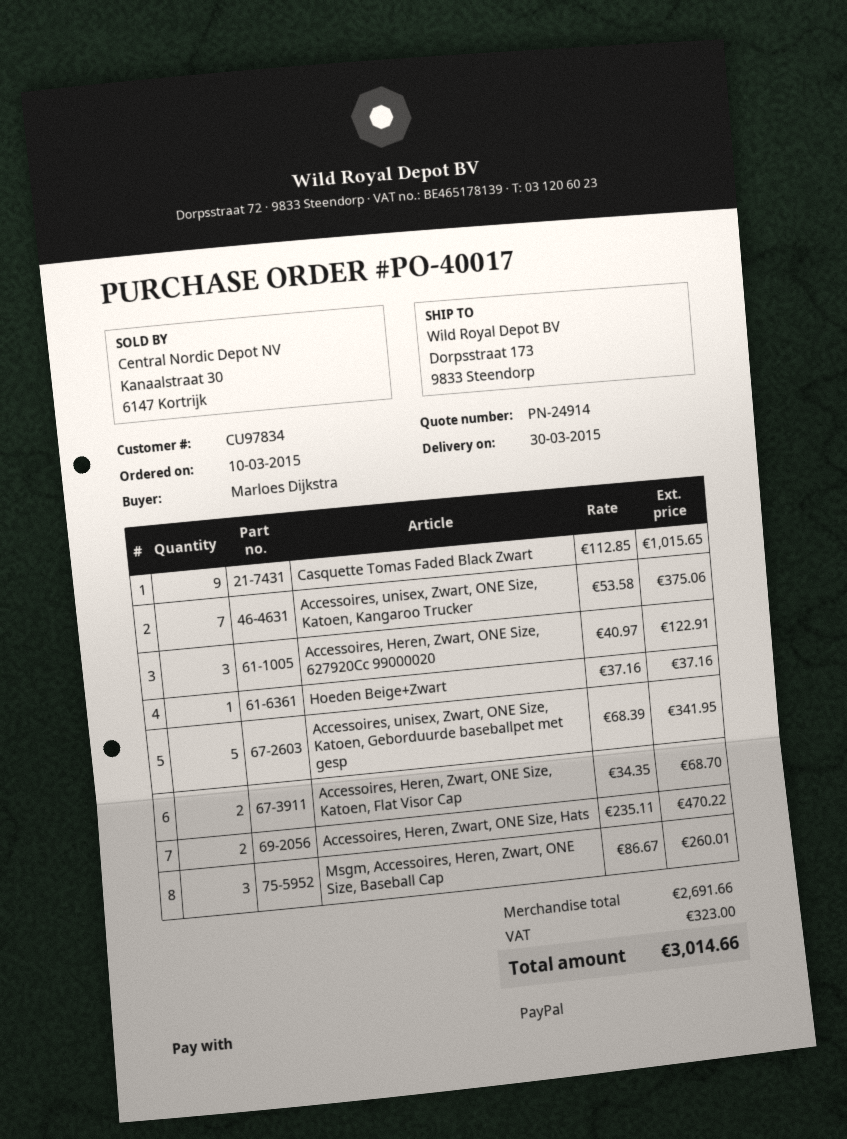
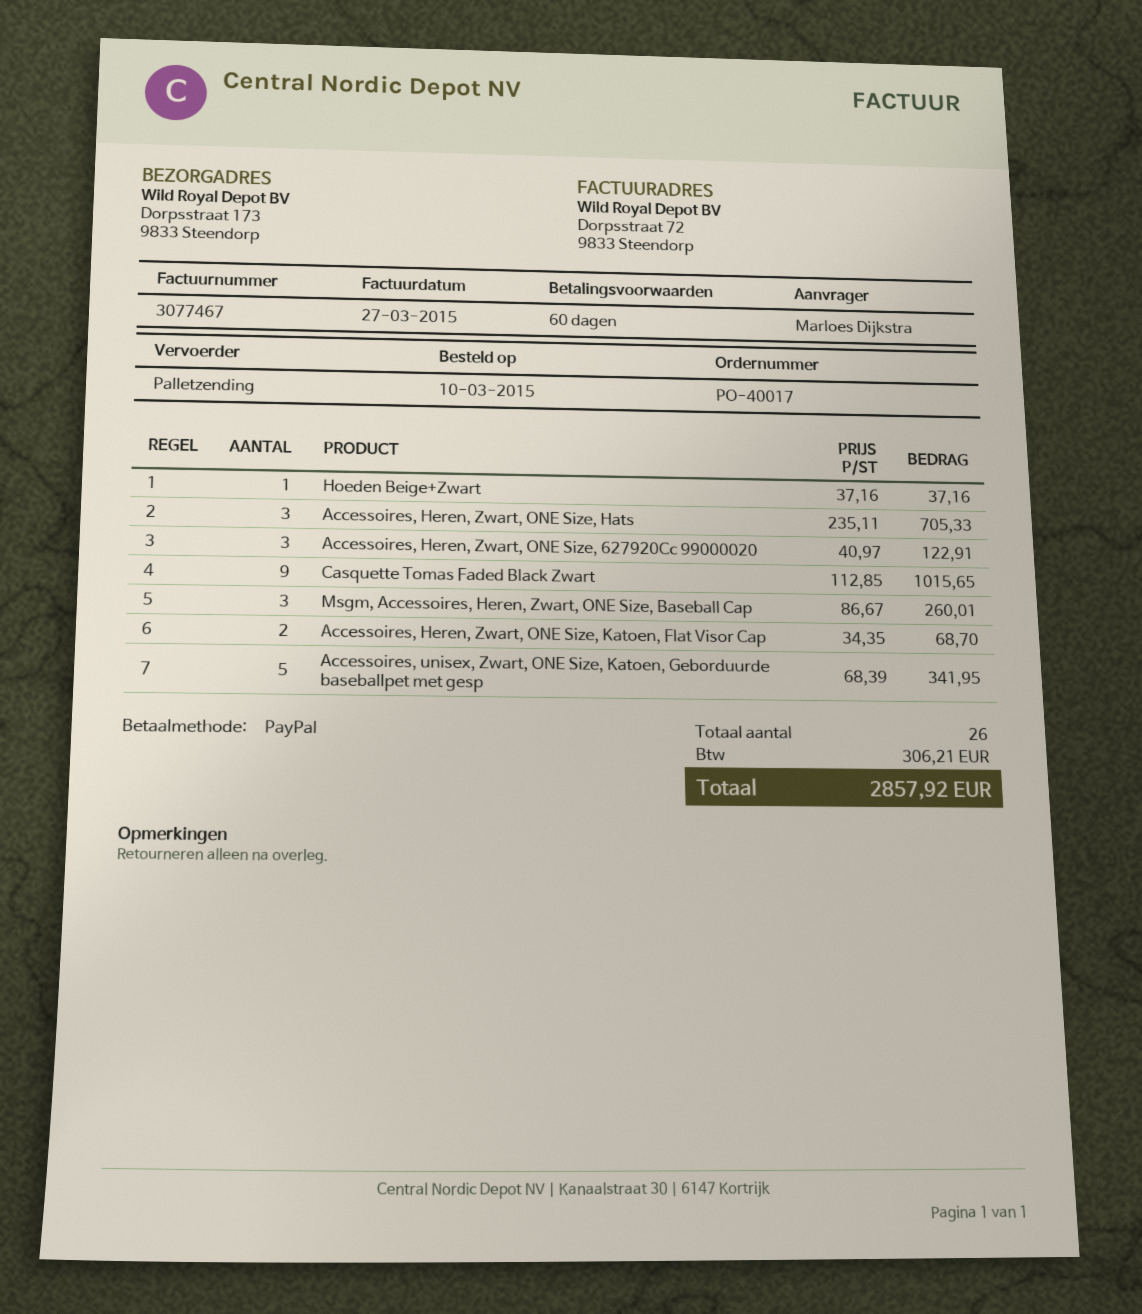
Accessoires, unisex, Zwart, ONE Size, Katoen, Kangaroo Trucker: 7 x 53.58 = 375.06 -> none
Accessoires, Heren, Zwart, ONE Size, Hats: 2 x 235.11 = 470.22 -> 3 x 235.11 = 705.33
tax: 323.00 -> 306.21
total: 3014.66 -> 2857.92

